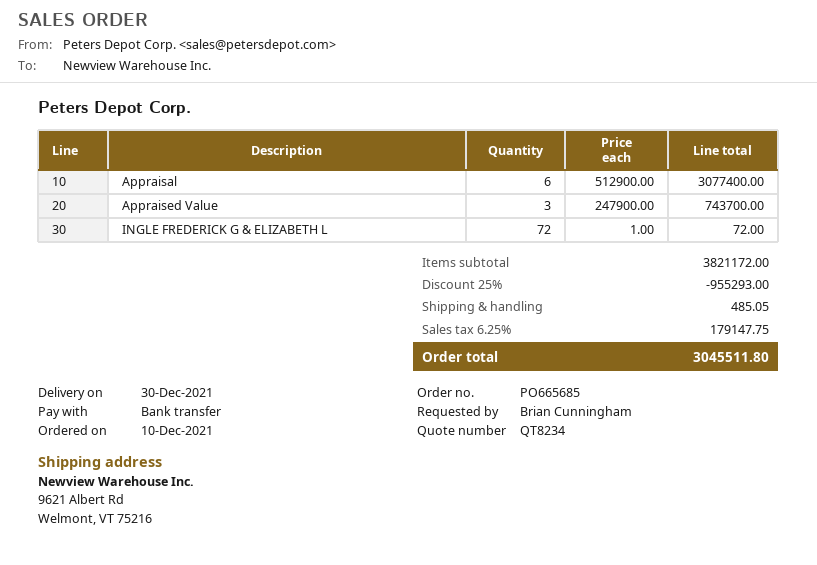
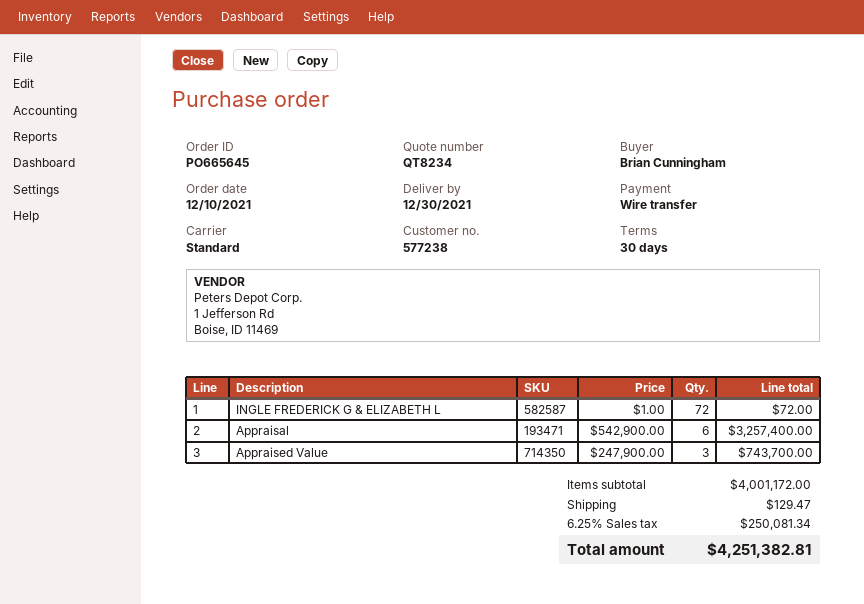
order number: PO665685 -> PO665645
Appraisal: 6 x 512900.00 = 3077400.00 -> 6 x 542900.00 = 3257400.00
subtotal: 3821172.00 -> 4001172.00
discount: 25% = 955293.00 -> none
shipping: 485.05 -> 129.47
tax: 6.25% = 179147.75 -> 6.25% = 250081.34
total: 3045511.80 -> 4251382.81

